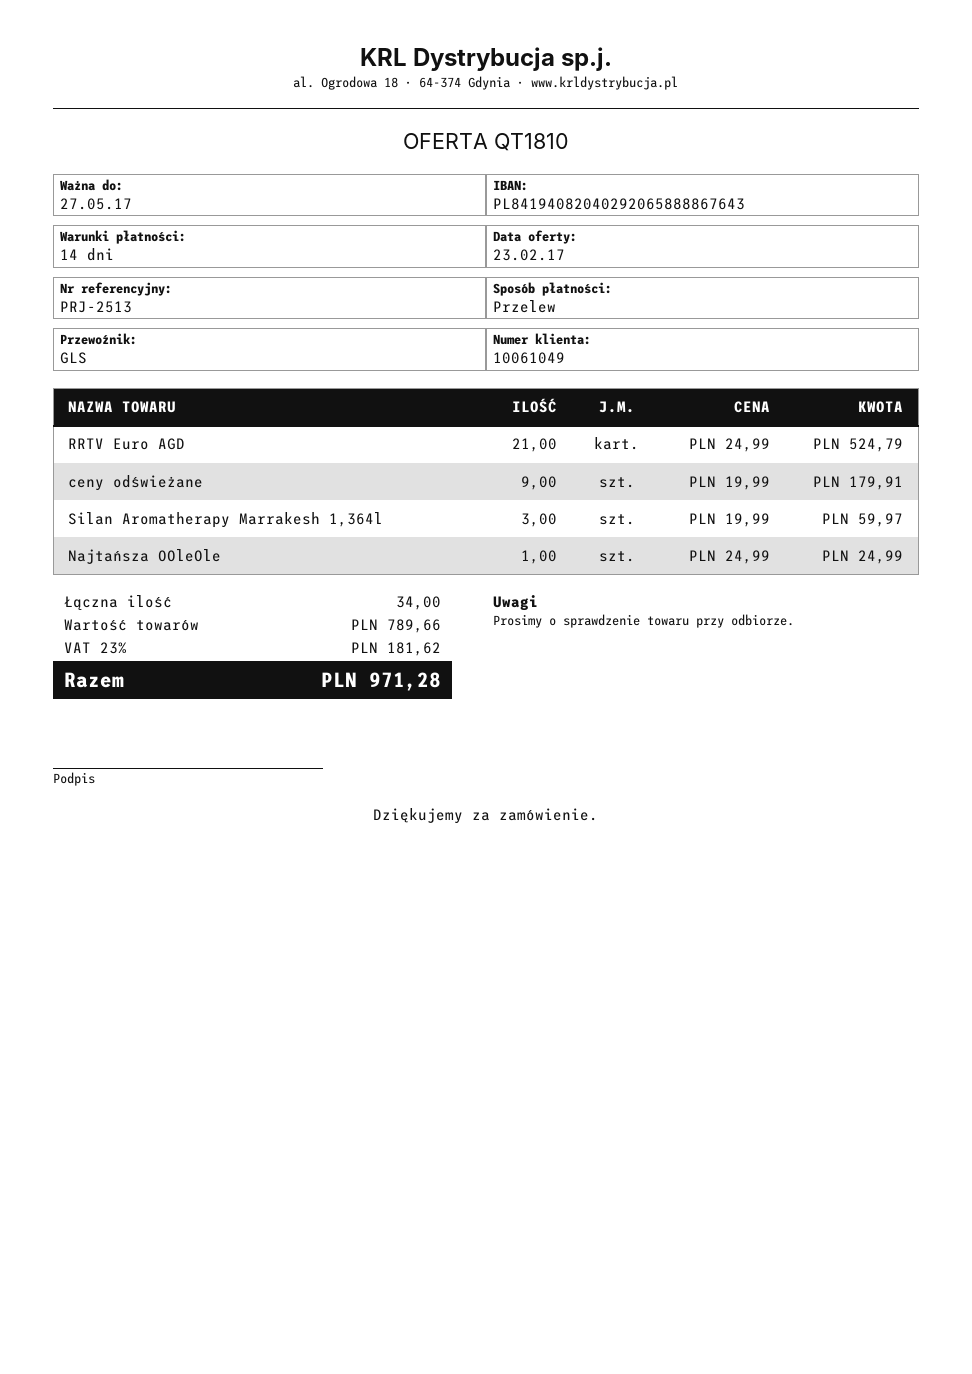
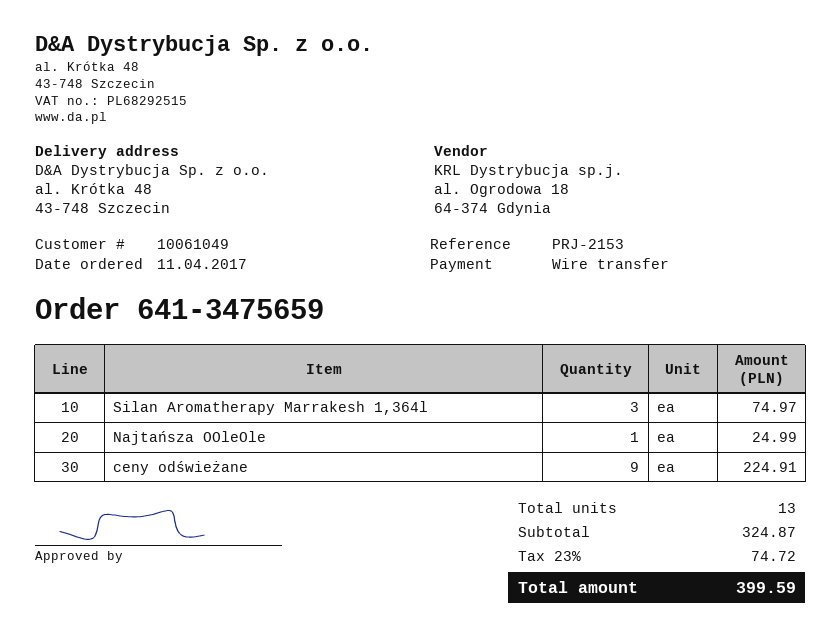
reference: PRJ-2513 -> PRJ-2153
RRTV Euro AGD: 21 for 524.79 -> none
ceny odświeżane: 9 for 179.91 -> 9 for 224.91
Silan Aromatherapy Marrakesh 1,364l: 3 for 59.97 -> 3 for 74.97
total quantity: 34 -> 13
subtotal: 789.66 -> 324.87
tax: 23% = 181.62 -> 23% = 74.72
total: 971.28 -> 399.59

